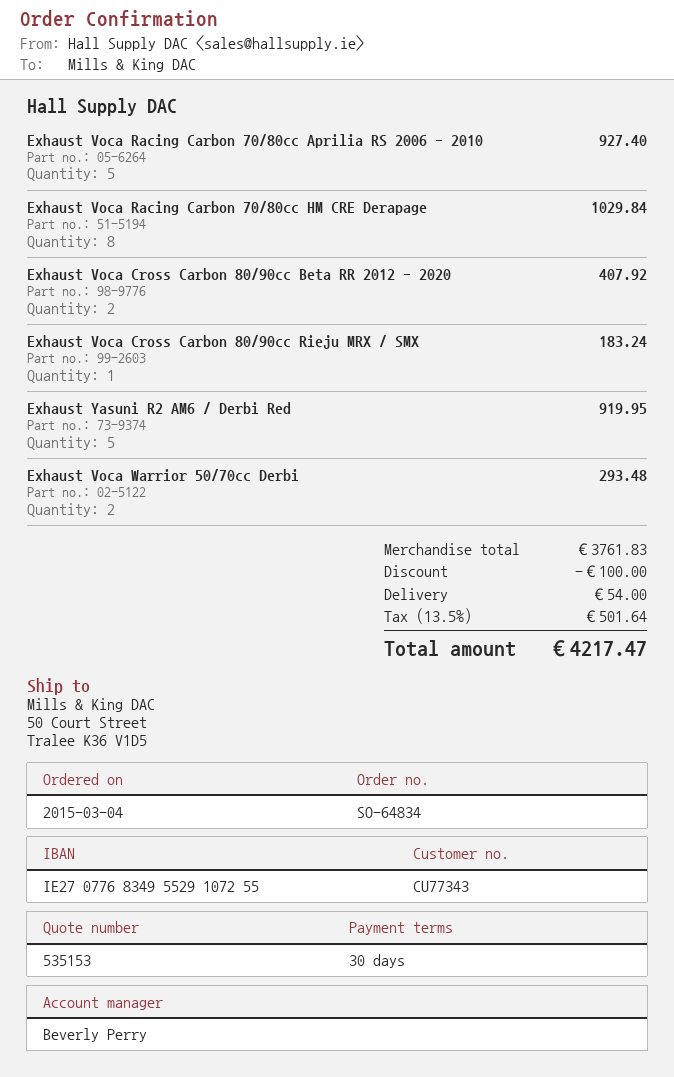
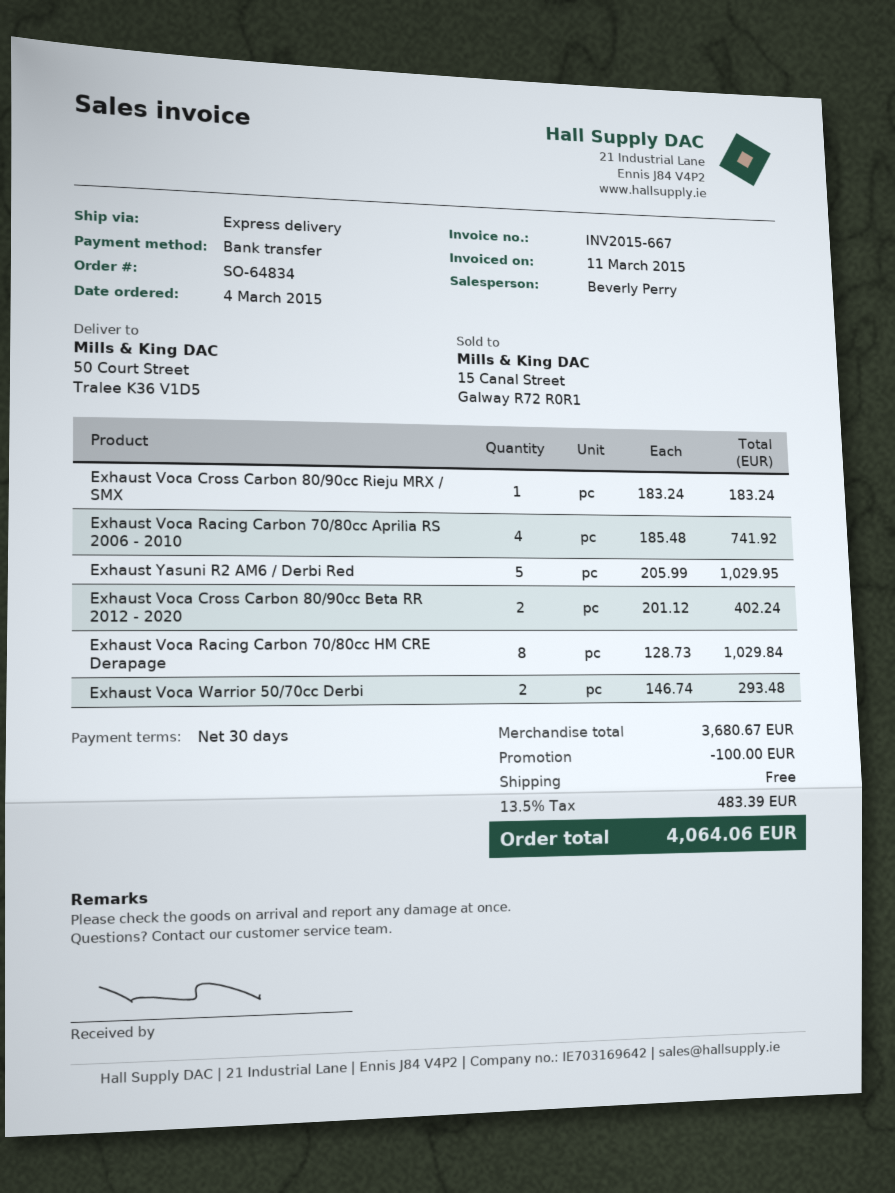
Exhaust Voca Racing Carbon 70/80cc Aprilia RS 2006 - 2010: 5 for 927.40 -> 4 for 741.92
Exhaust Voca Cross Carbon 80/90cc Beta RR 2012 - 2020: 2 for 407.92 -> 2 for 402.24
Exhaust Yasuni R2 AM6 / Derbi Red: 5 for 919.95 -> 5 for 1029.95
subtotal: 3761.83 -> 3680.67
shipping: 54.00 -> 0.00
tax: 13.5% = 501.64 -> 13.5% = 483.39
total: 4217.47 -> 4064.06

